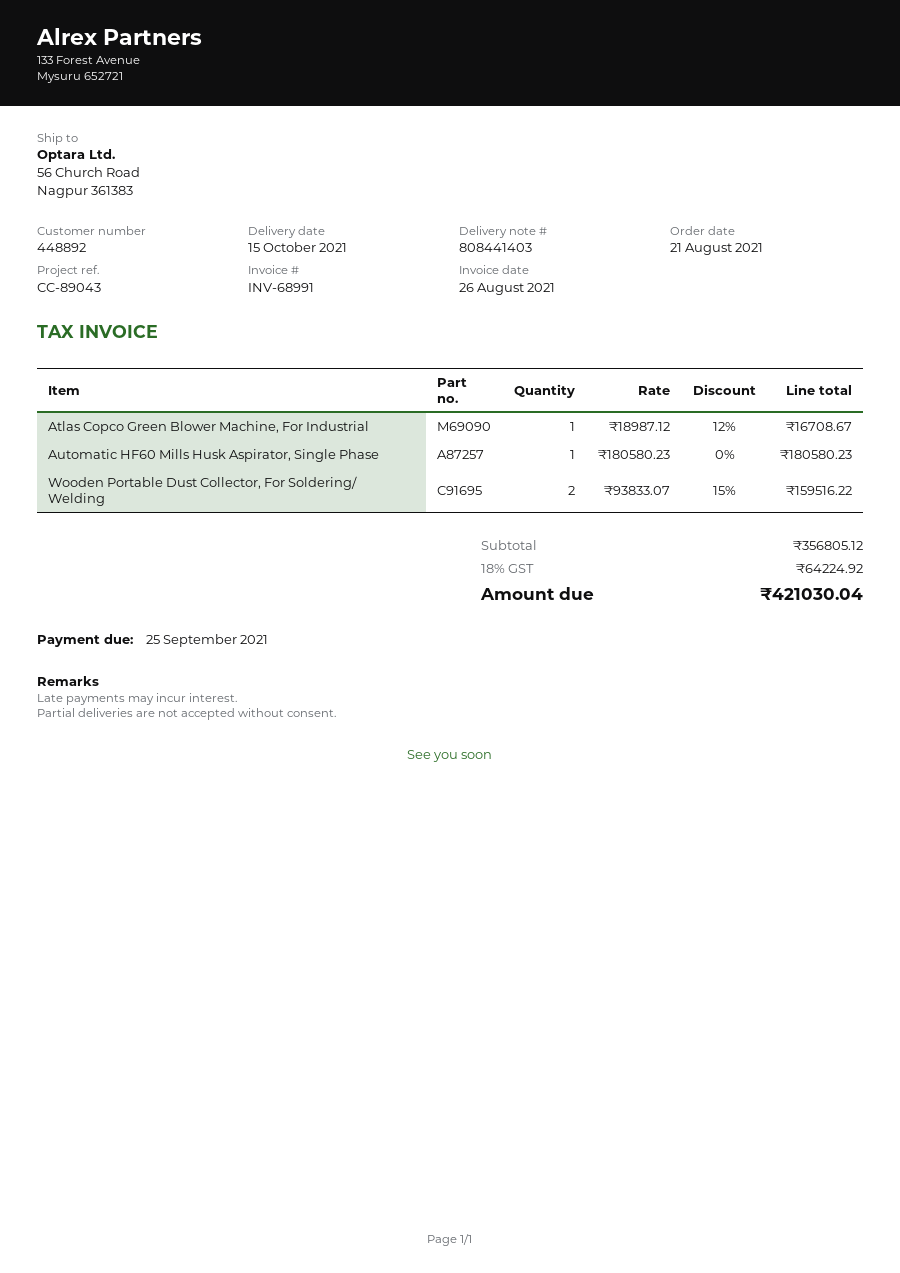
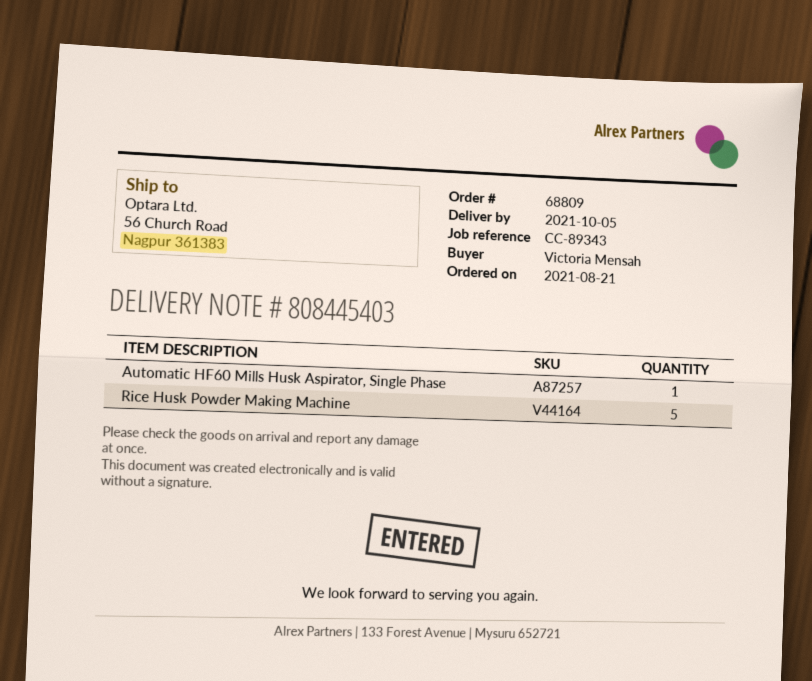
delivery note number: 808441403 -> 808445403
delivery date: 2021-10-15 -> 2021-10-05
reference: CC-89043 -> CC-89343
Atlas Copco Green Blower Machine, For Industrial: 1 -> none
Wooden Portable Dust Collector, For Soldering/ Welding: 2 -> none
Rice Husk Powder Making Machine: none -> 5

